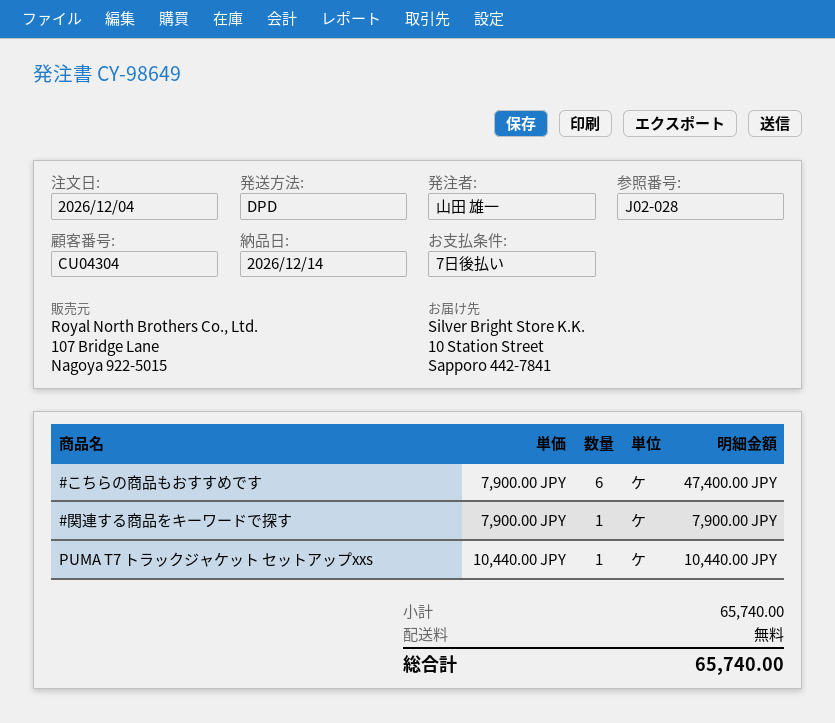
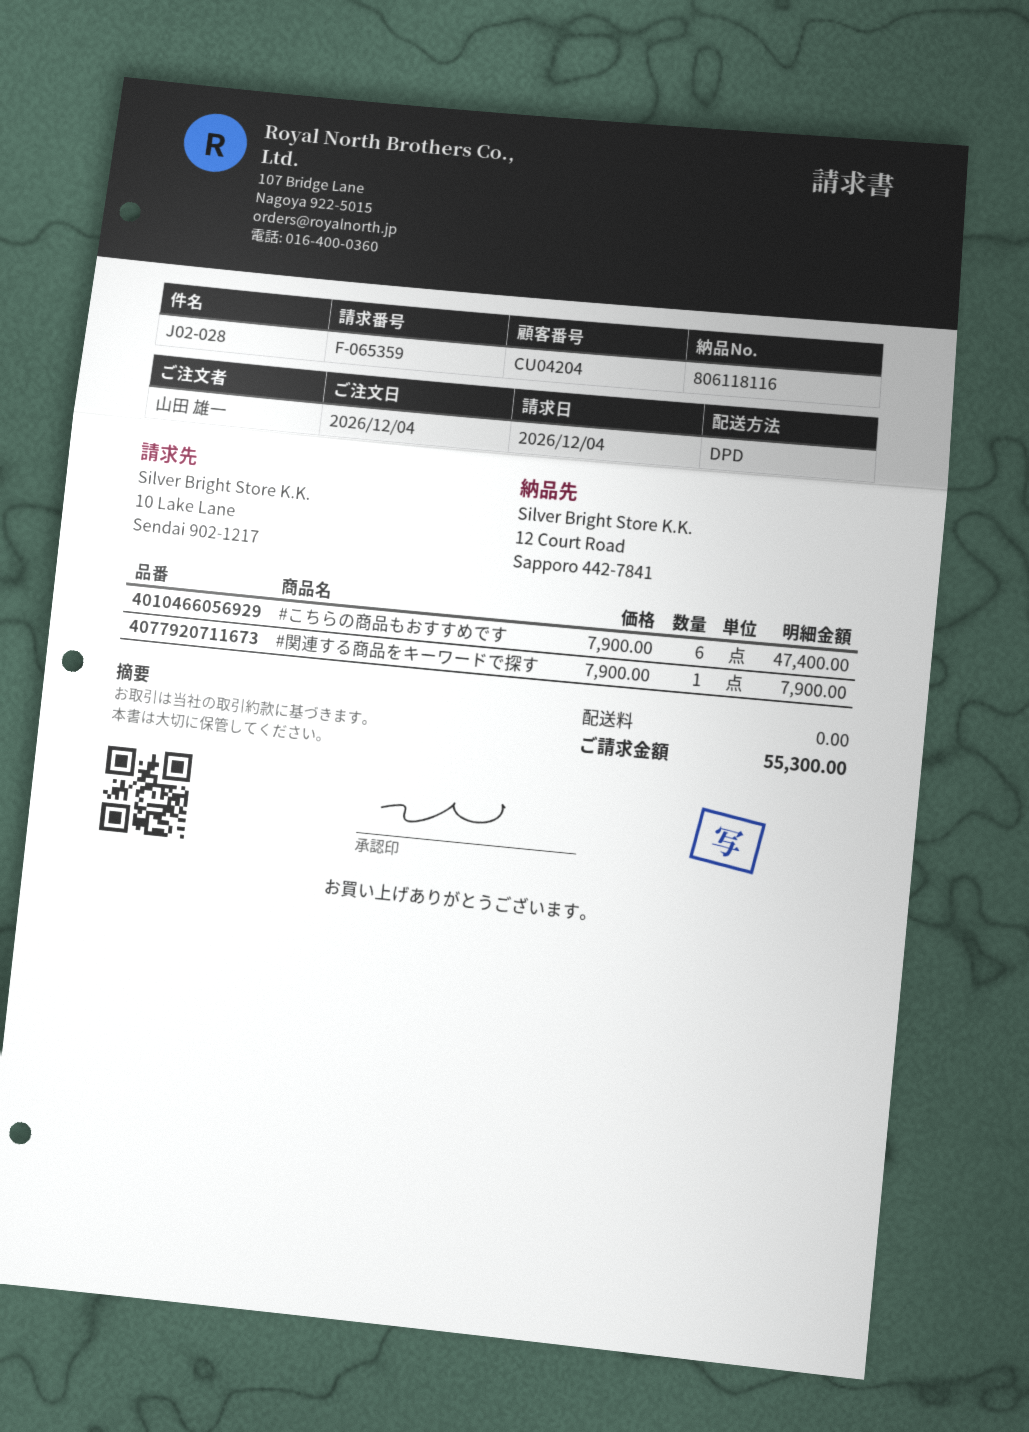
customer number: CU04304 -> CU04204
ship to: 10 Station Street, Sapporo 442-7841 -> 12 Court Road, Sapporo 442-7841
PUMA T7 トラックジャケット セットアップxxs: 1 x 10440.00 = 10440.00 -> none
total: 65740.00 -> 55300.00

